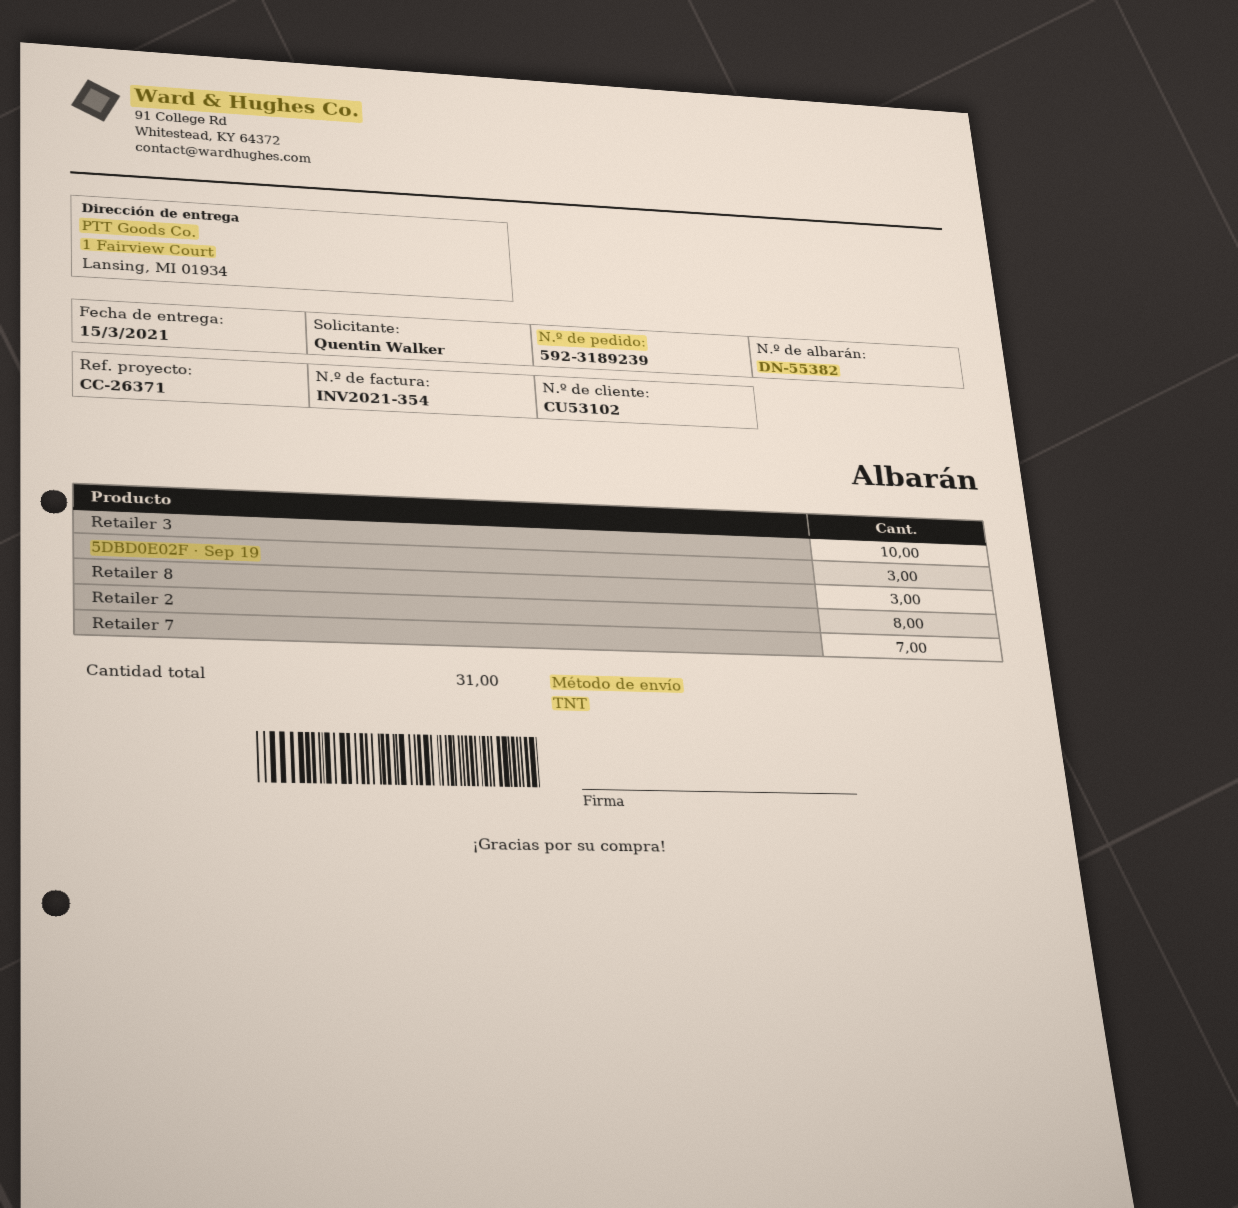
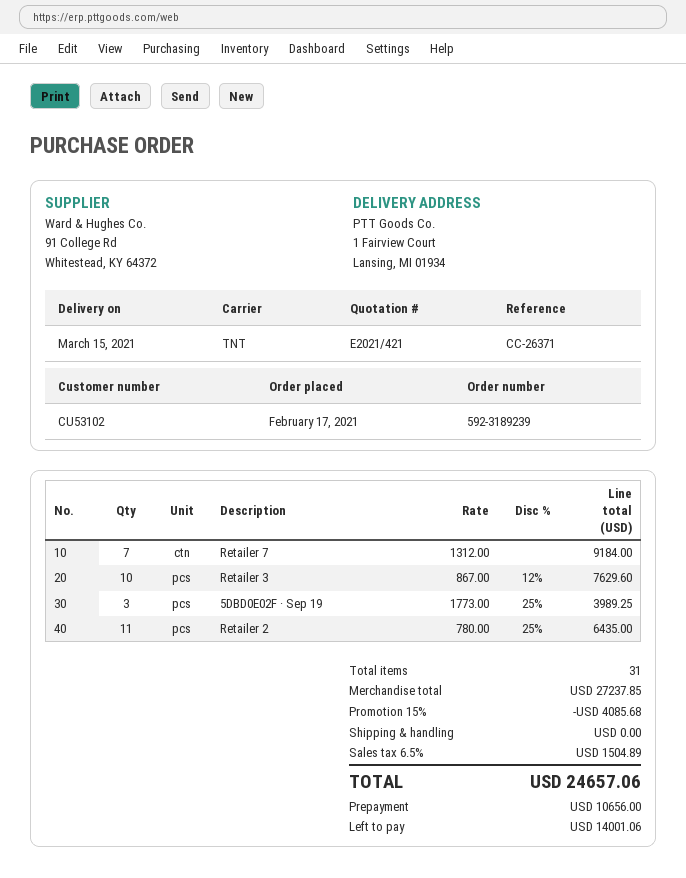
Retailer 8: 3 -> none
Retailer 2: 8 -> 11

